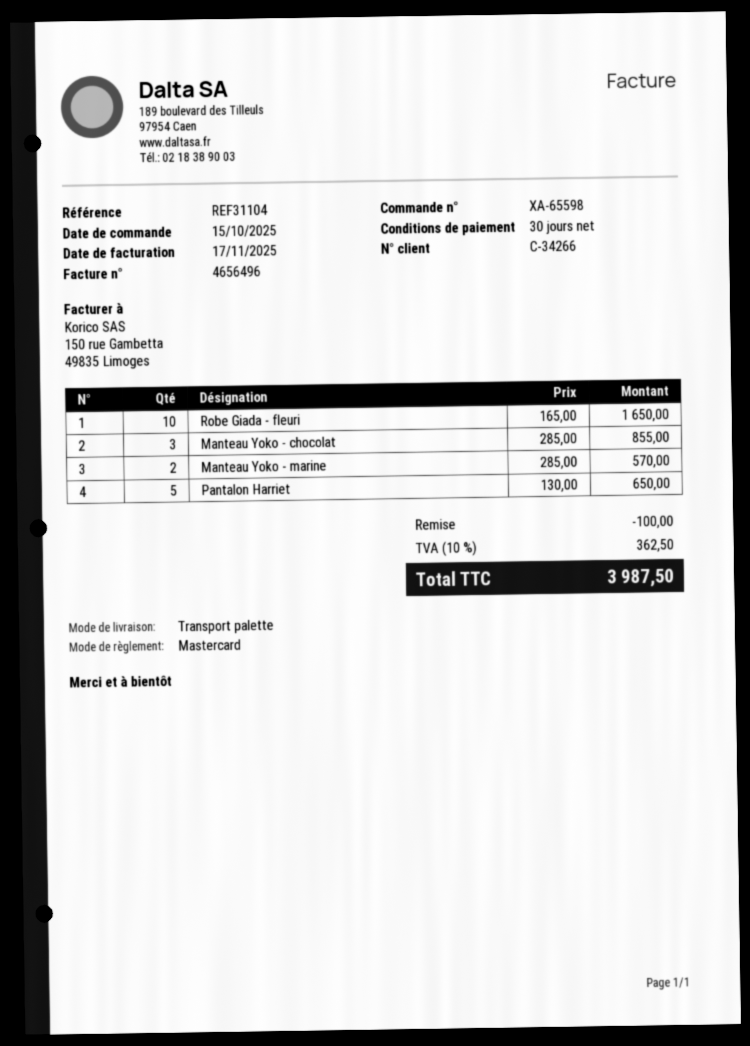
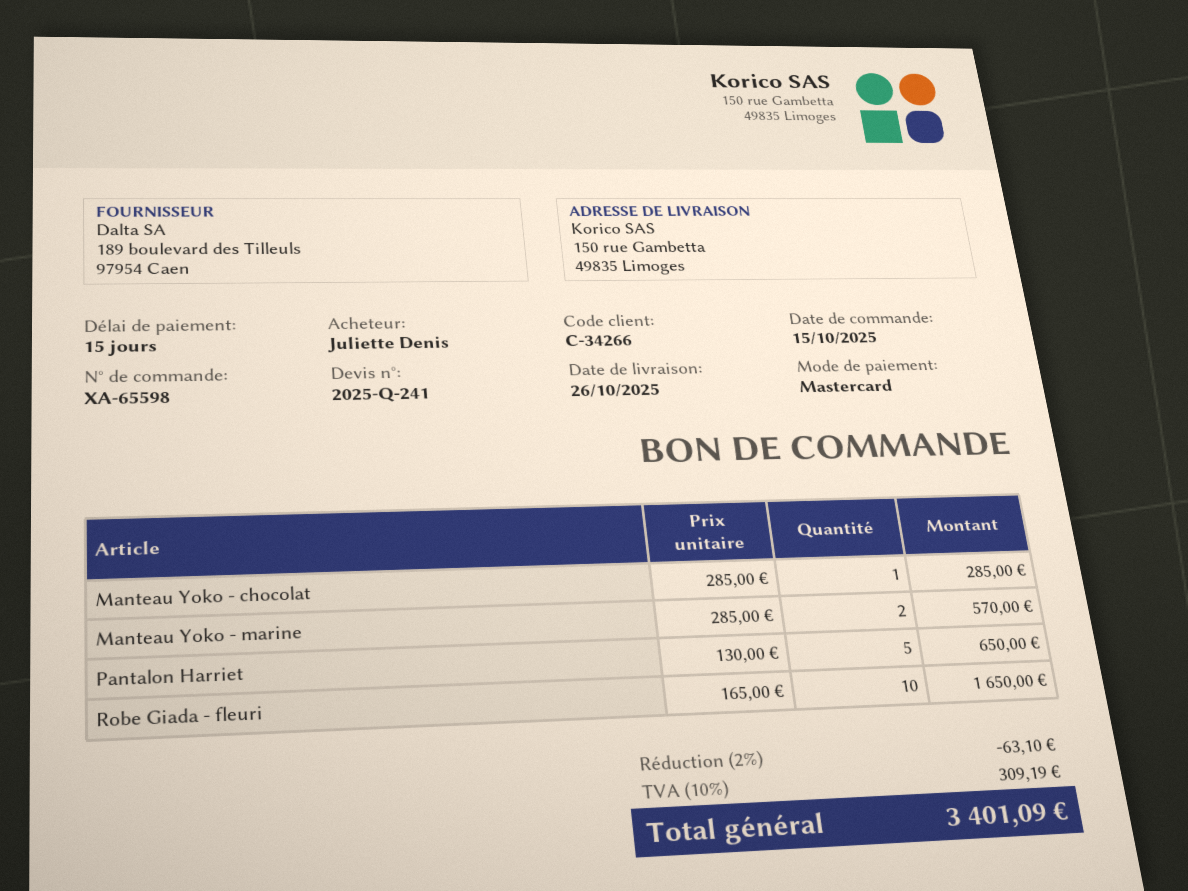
payment terms: 30 days -> 15 days
Manteau Yoko - chocolat: 3 x 285.00 = 855.00 -> 1 x 285.00 = 285.00
discount: 100.00 -> 63.10
tax: 10% = 362.50 -> 10% = 309.19
total: 3987.50 -> 3401.09

